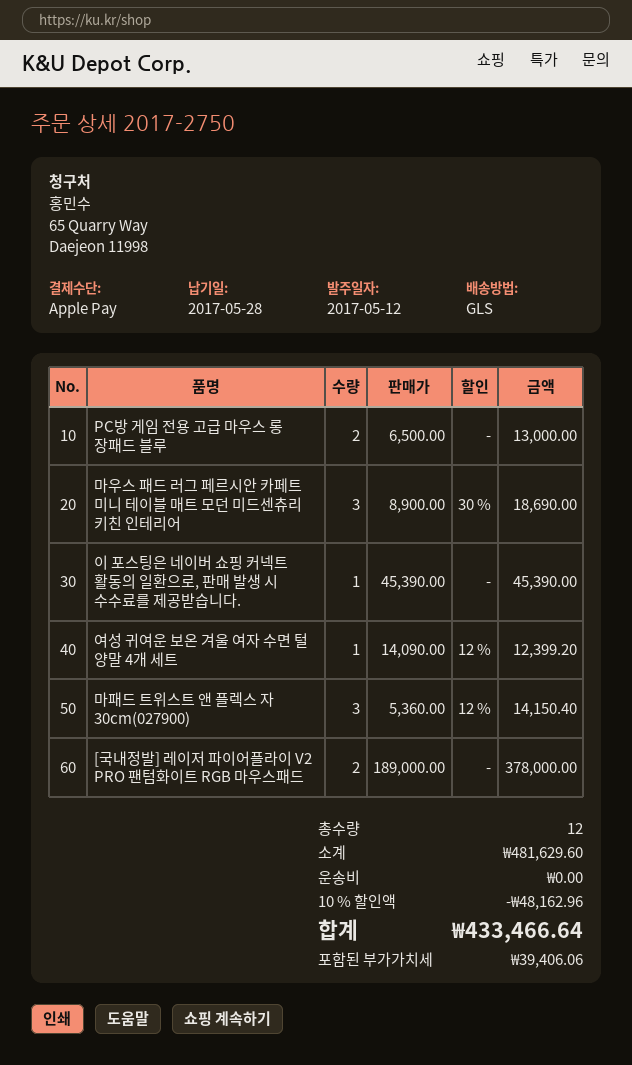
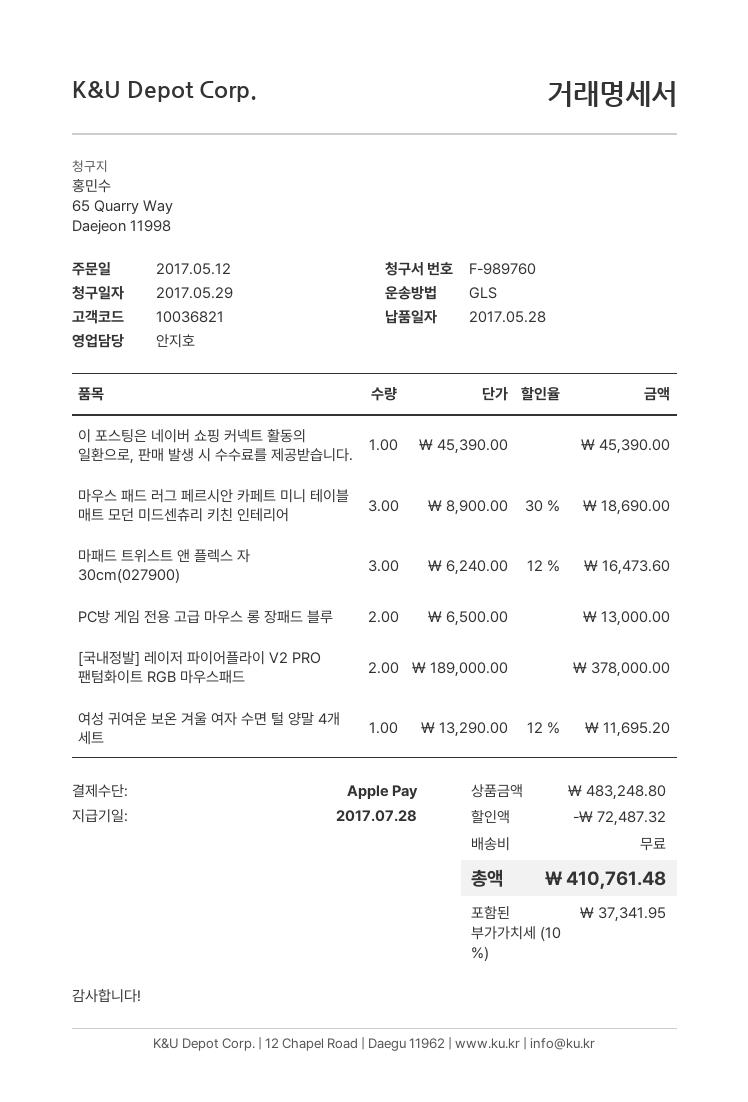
여성 귀여운 보온 겨울 여자 수면 털 양말 4개 세트: 1 x 14090.00 - 12% = 12399.20 -> 1 x 13290.00 - 12% = 11695.20
마패드 트위스트 앤 플렉스 자 30cm(027900): 3 x 5360.00 - 12% = 14150.40 -> 3 x 6240.00 - 12% = 16473.60
subtotal: 481629.60 -> 483248.80
discount: 48162.96 -> 72487.32
tax: 39406.06 -> 37341.95
total: 433466.64 -> 410761.48

